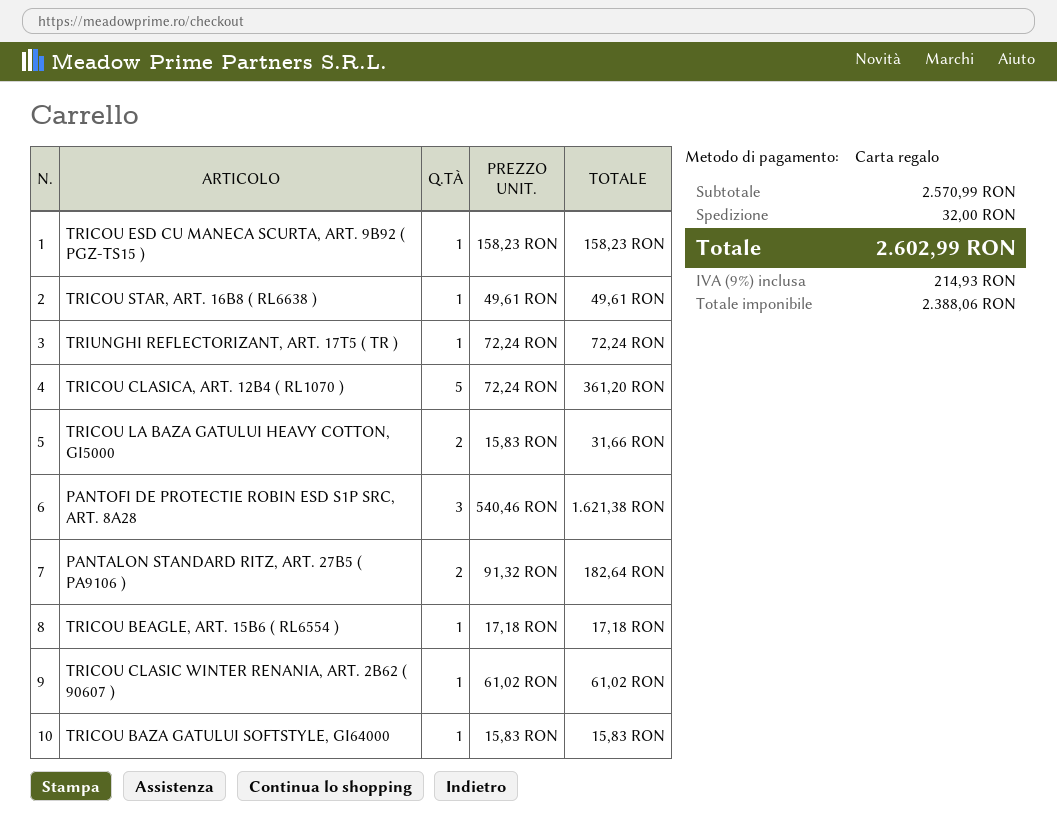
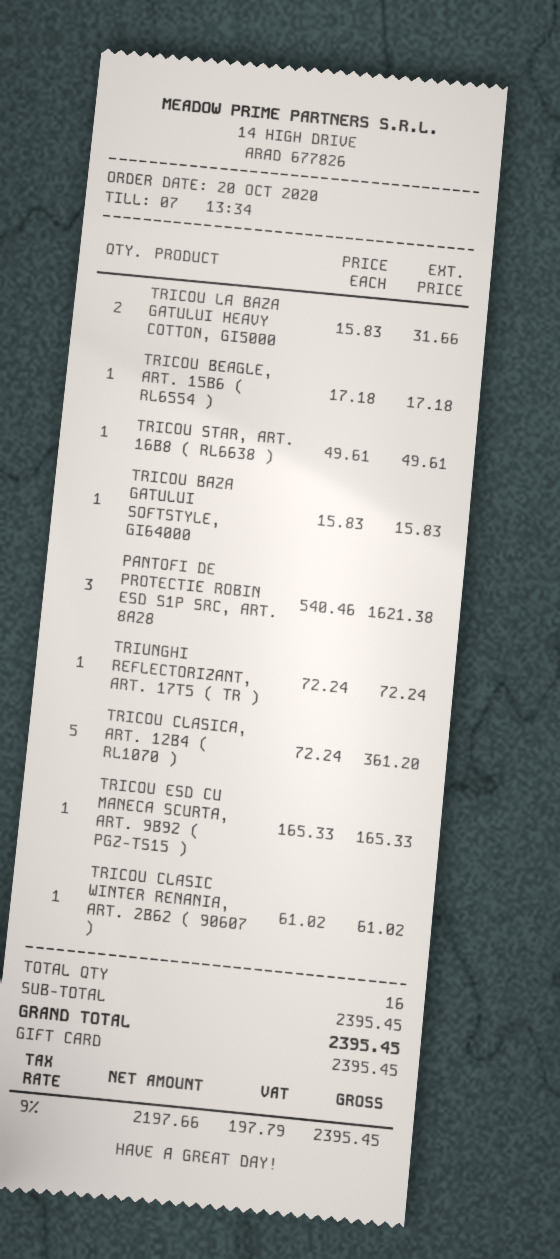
TRICOU ESD CU MANECA SCURTA, ART. 9B92 ( PGZ-TS15 ): 1 x 158.23 = 158.23 -> 1 x 165.33 = 165.33
PANTALON STANDARD RITZ, ART. 27B5 ( PA9106 ): 2 x 91.32 = 182.64 -> none
subtotal: 2570.99 -> 2395.45
shipping: 32.00 -> none
net: 2388.06 -> 2197.66
tax: 9% = 214.93 -> 9% = 197.79
total: 2602.99 -> 2395.45

